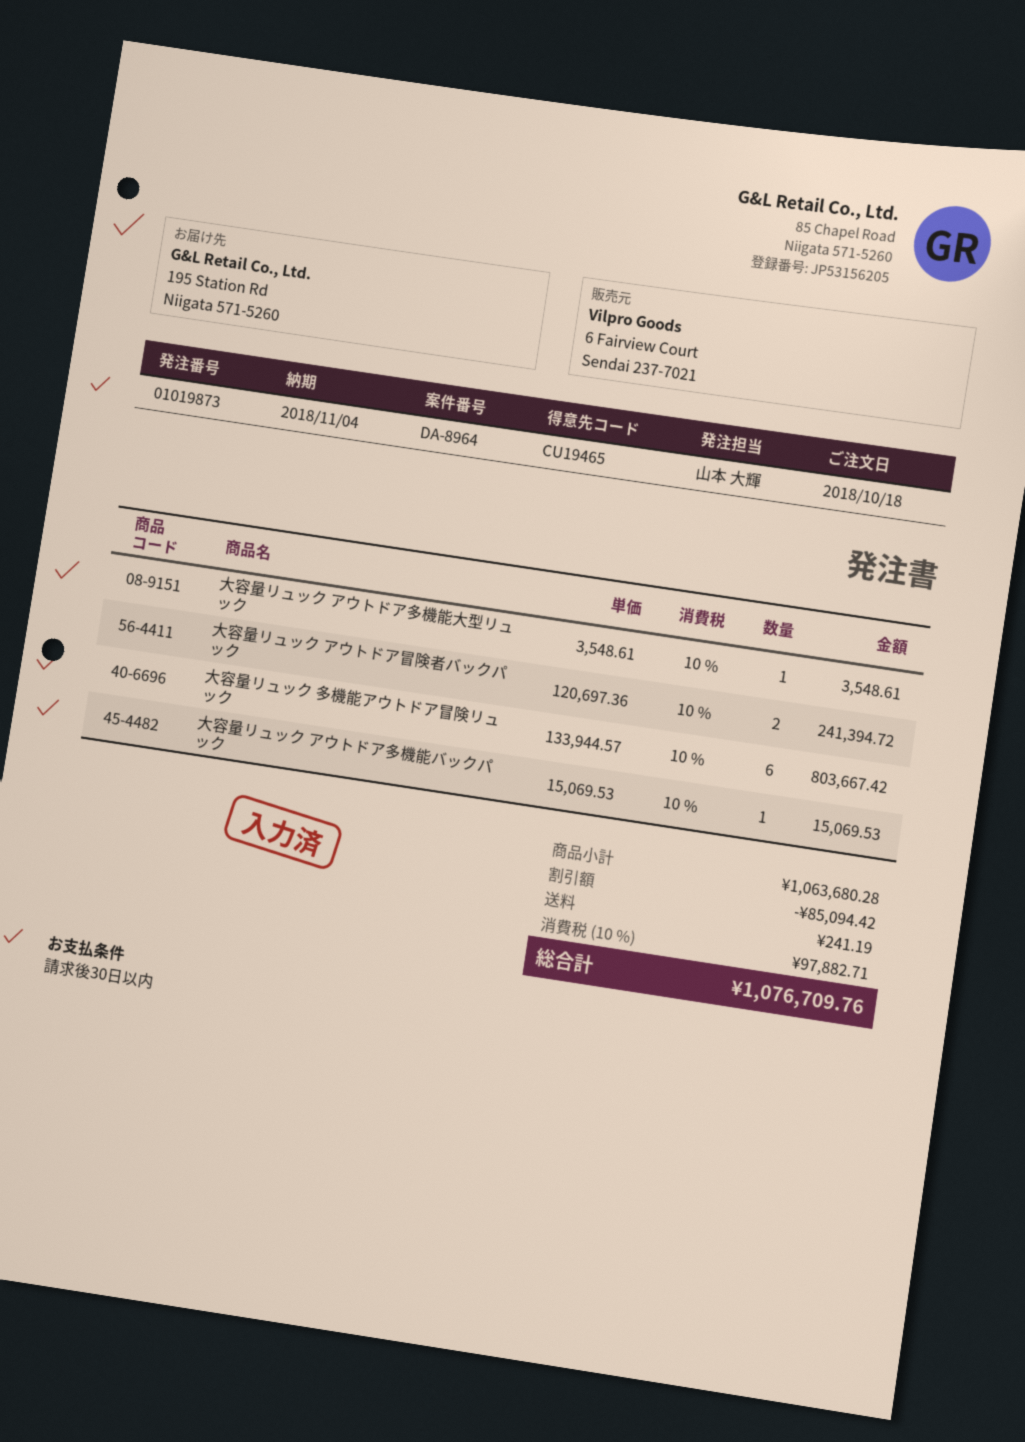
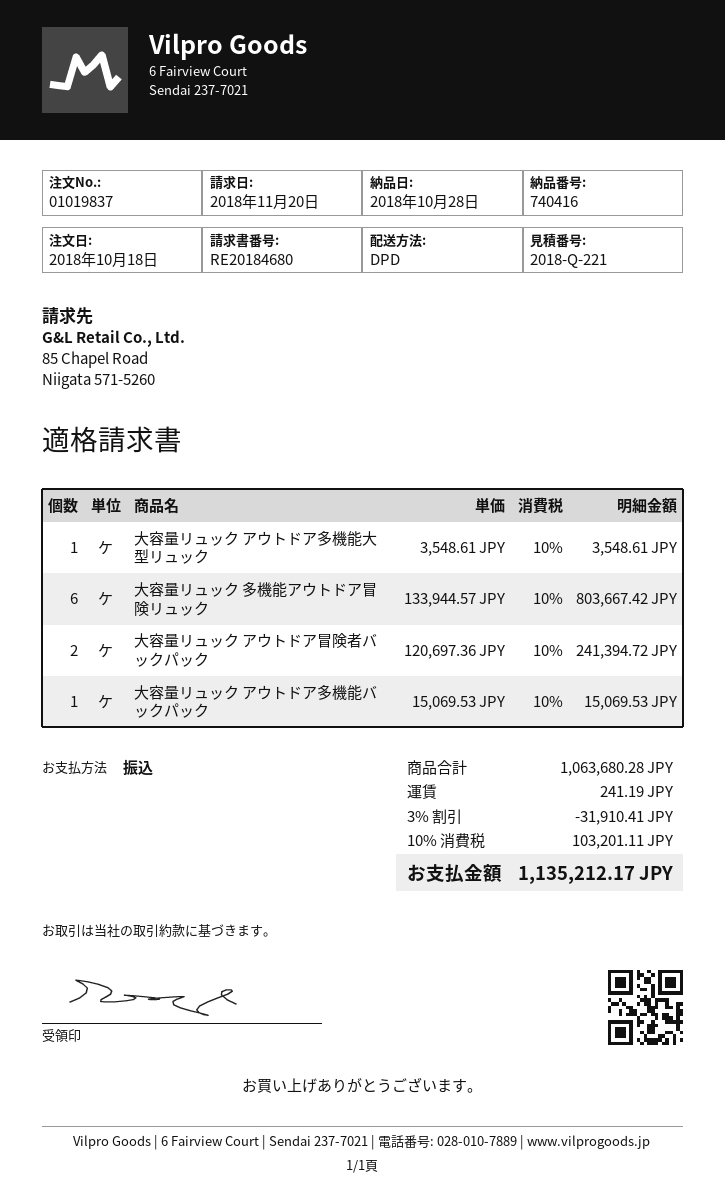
order number: 01019873 -> 01019837
delivery date: 2018-11-04 -> 2018-10-28
discount: 85094.42 -> 31910.41
tax: 10% = 97882.71 -> 10% = 103201.11
total: 1076709.76 -> 1135212.17

